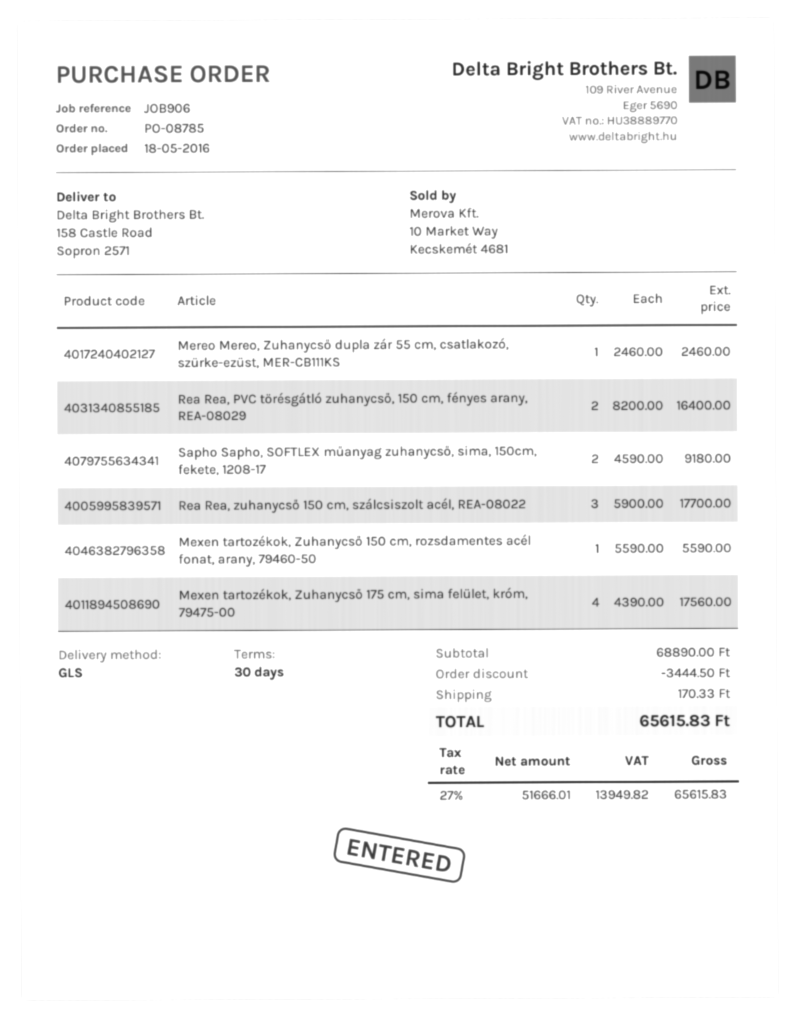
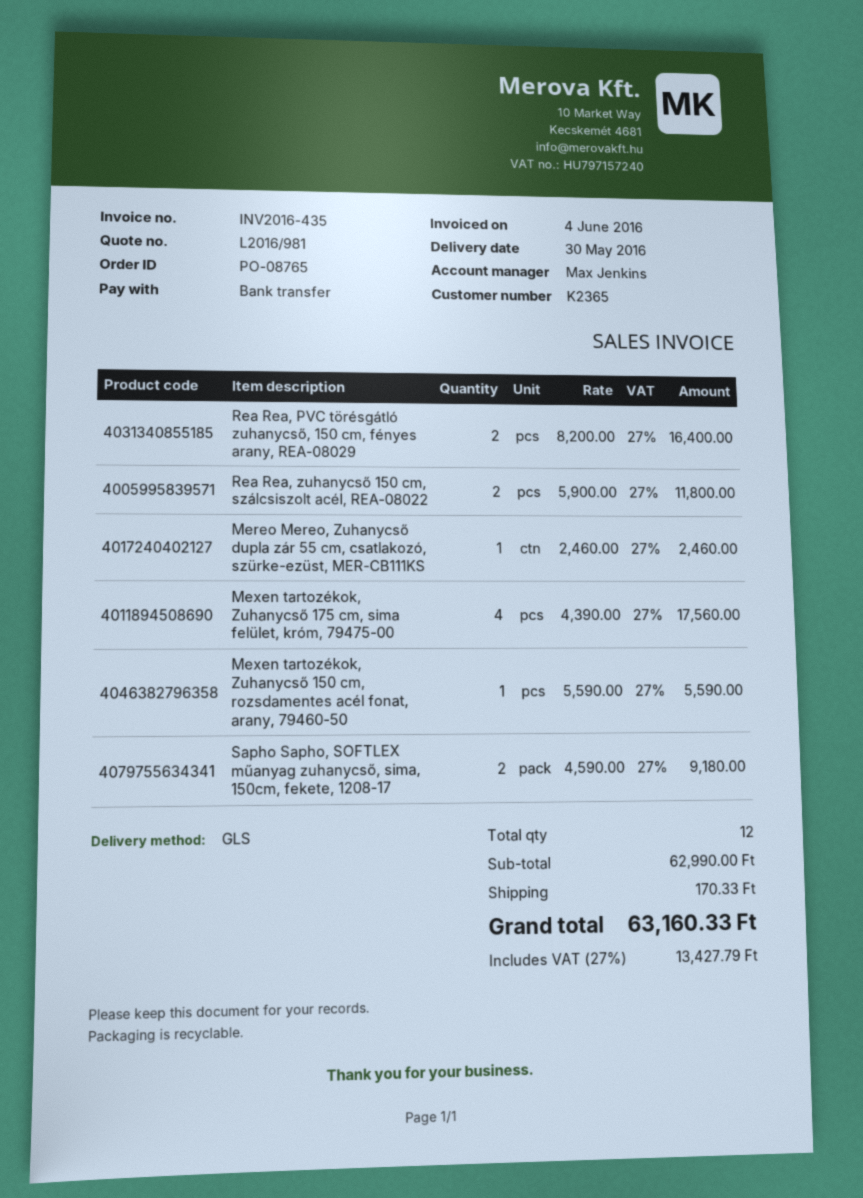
order number: PO-08785 -> PO-08765
Rea Rea, zuhanycső 150 cm, szálcsiszolt acél, REA-08022: 3 x 5900.00 = 17700.00 -> 2 x 5900.00 = 11800.00
subtotal: 68890.00 -> 62990.00
discount: 3444.50 -> none
tax: 27% = 13949.82 -> 27% = 13427.79
total: 65615.83 -> 63160.33

